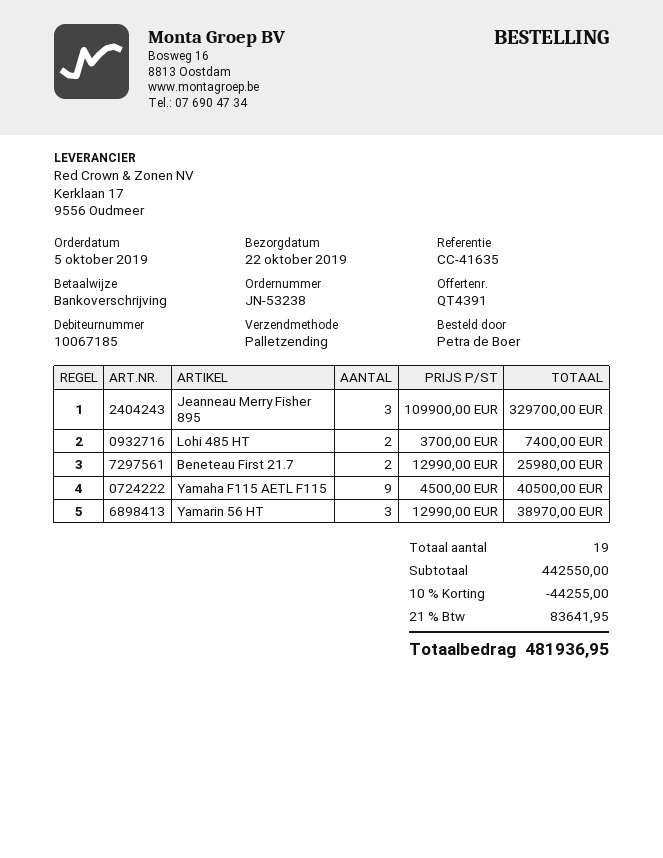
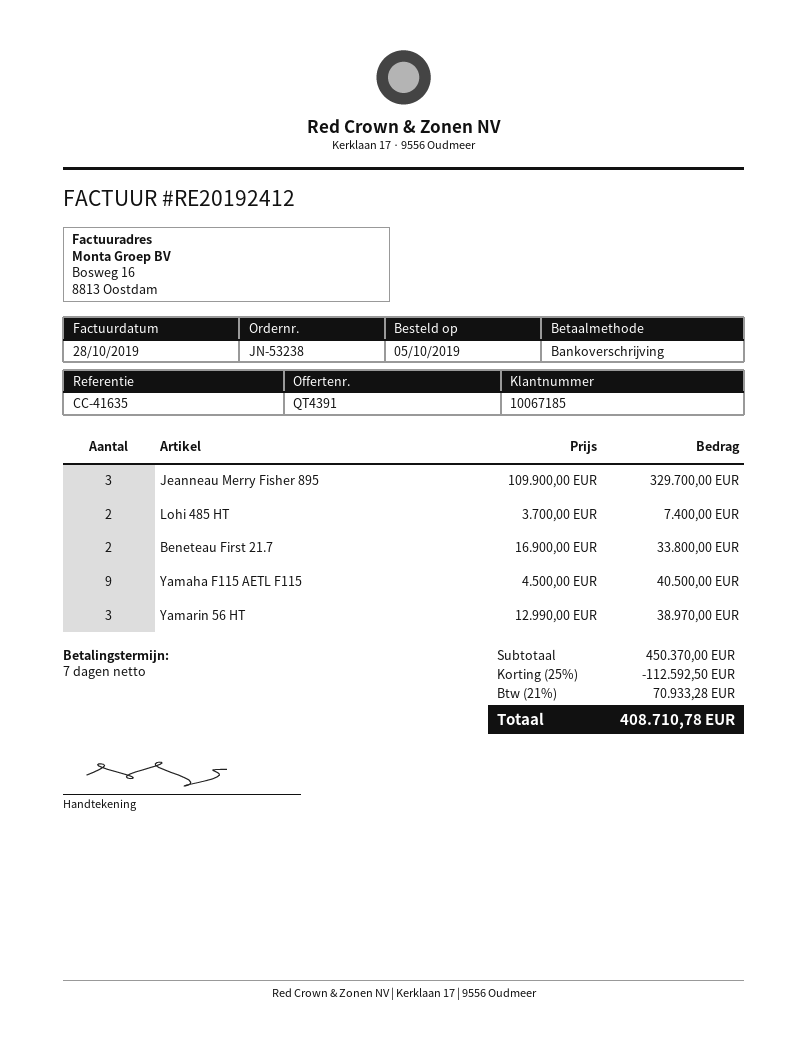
Beneteau First 21.7: 2 x 12990.00 = 25980.00 -> 2 x 16900.00 = 33800.00
subtotal: 442550.00 -> 450370.00
discount: 10% = 44255.00 -> 25% = 112592.50
tax: 21% = 83641.95 -> 21% = 70933.28
total: 481936.95 -> 408710.78

